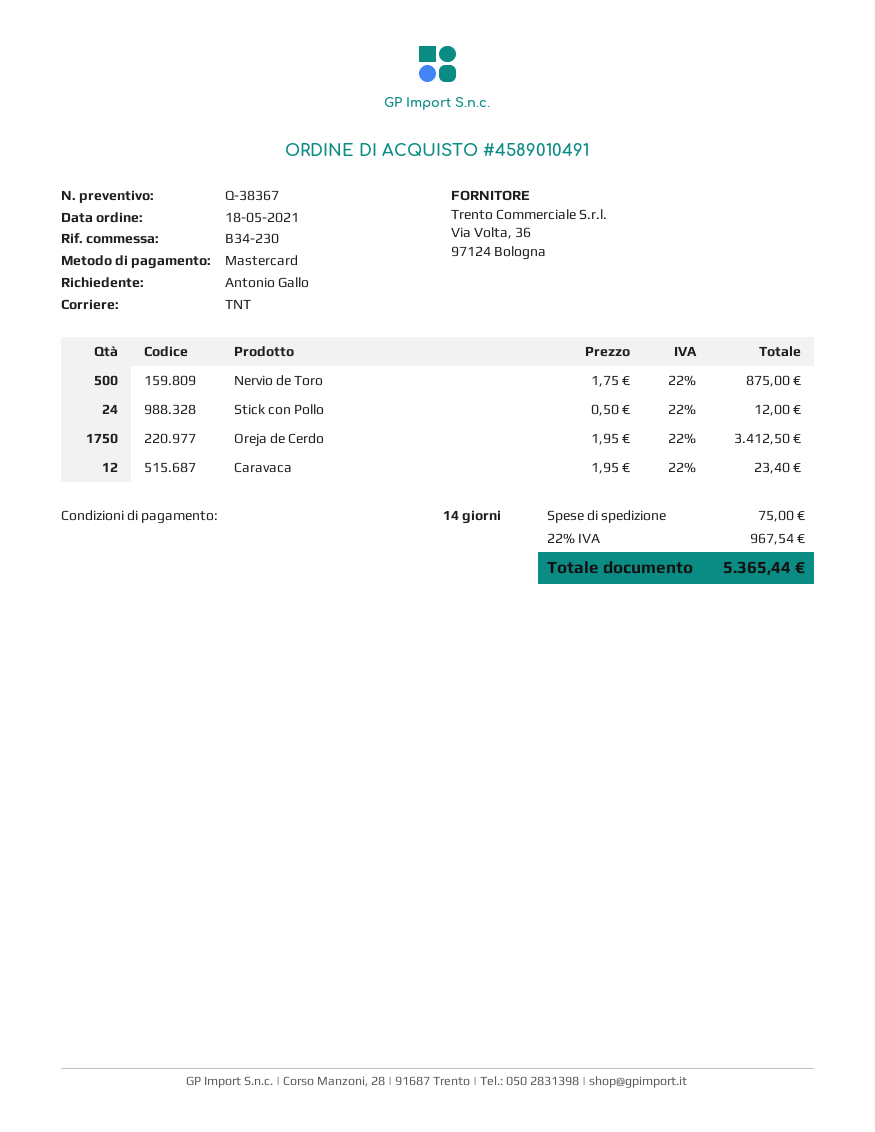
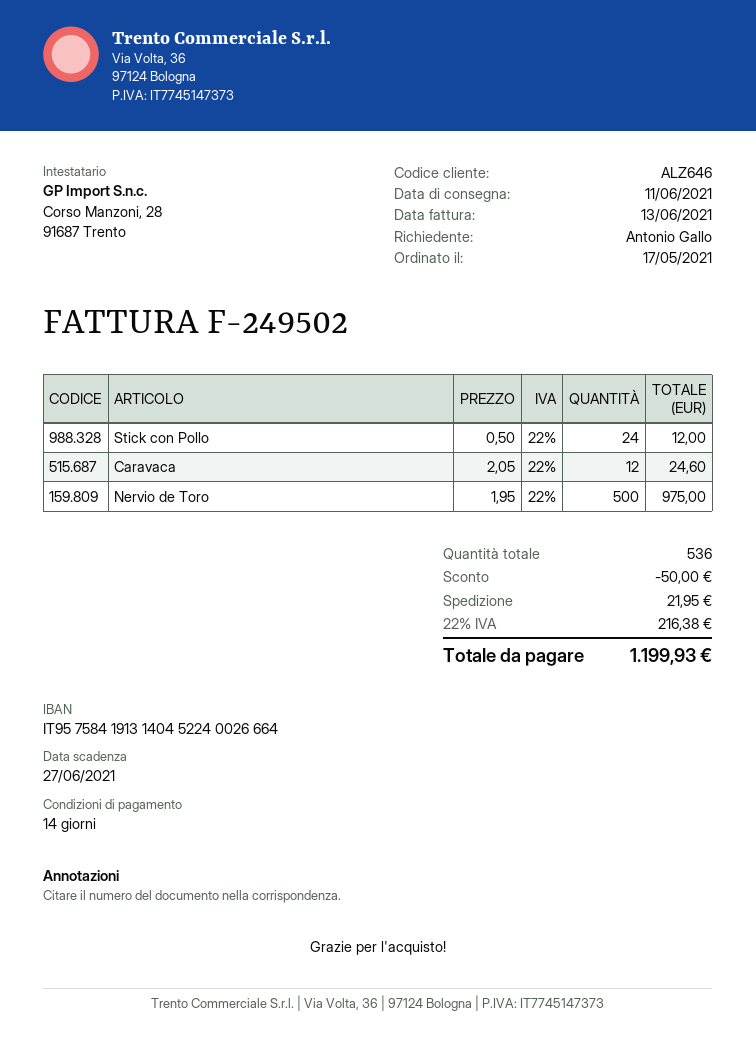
order date: 2021-05-18 -> 2021-05-17
Nervio de Toro: 500 x 1.75 = 875.00 -> 500 x 1.95 = 975.00
Oreja de Cerdo: 1750 x 1.95 = 3412.50 -> none
Caravaca: 12 x 1.95 = 23.40 -> 12 x 2.05 = 24.60
discount: none -> 50.00
shipping: 75.00 -> 21.95
tax: 22% = 967.54 -> 22% = 216.38
total: 5365.44 -> 1199.93

